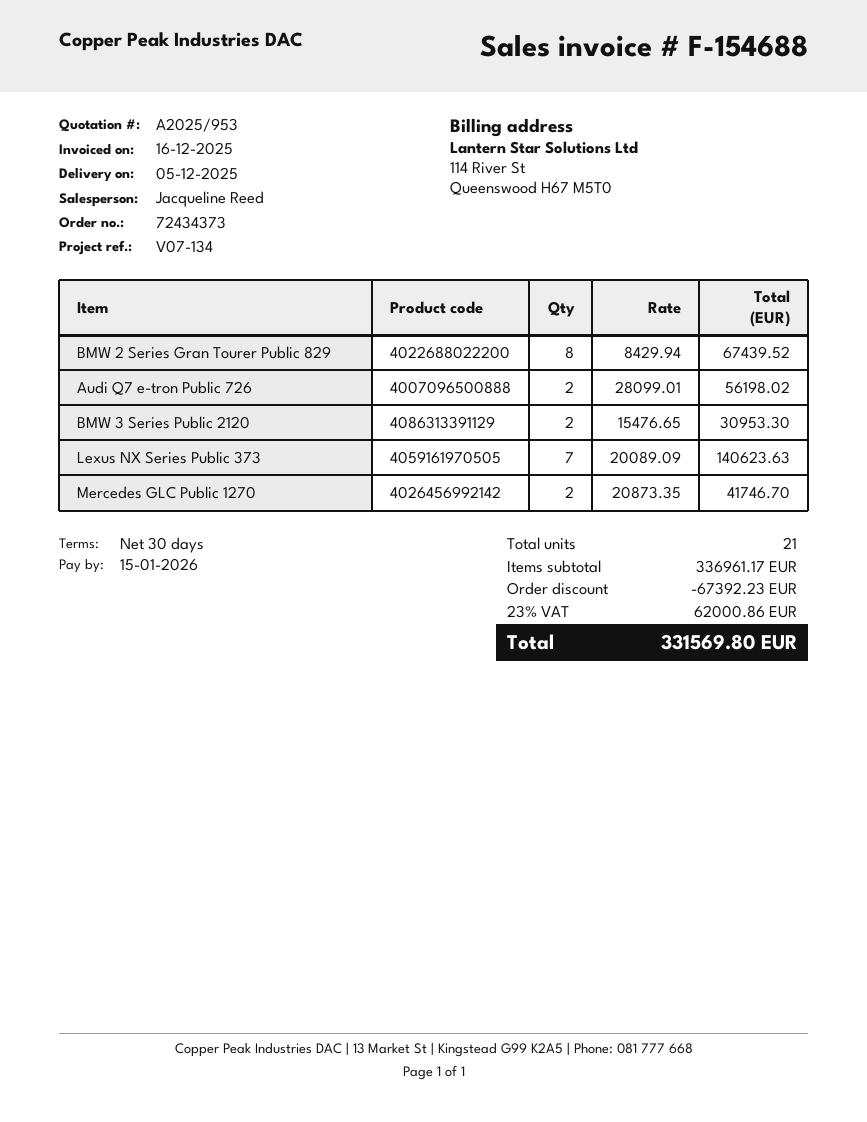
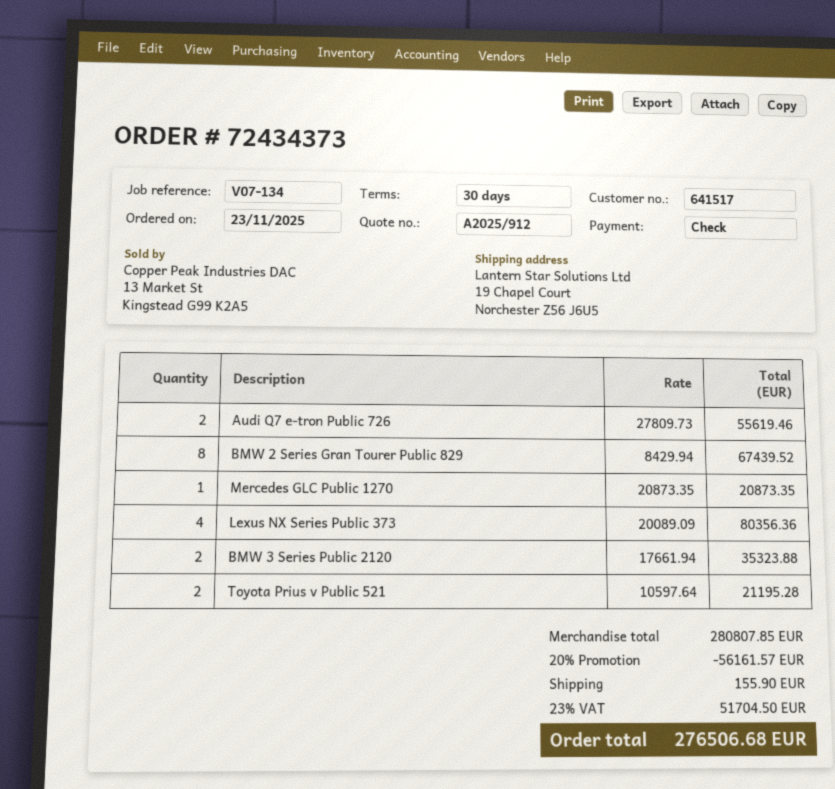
quote number: A2025/953 -> A2025/912
Audi Q7 e-tron Public 726: 2 x 28099.01 = 56198.02 -> 2 x 27809.73 = 55619.46
BMW 3 Series Public 2120: 2 x 15476.65 = 30953.30 -> 2 x 17661.94 = 35323.88
Lexus NX Series Public 373: 7 x 20089.09 = 140623.63 -> 4 x 20089.09 = 80356.36
Mercedes GLC Public 1270: 2 x 20873.35 = 41746.70 -> 1 x 20873.35 = 20873.35
Toyota Prius v Public 521: none -> 2 x 10597.64 = 21195.28
subtotal: 336961.17 -> 280807.85
discount: 67392.23 -> 56161.57
shipping: none -> 155.90
tax: 23% = 62000.86 -> 23% = 51704.50
total: 331569.80 -> 276506.68

